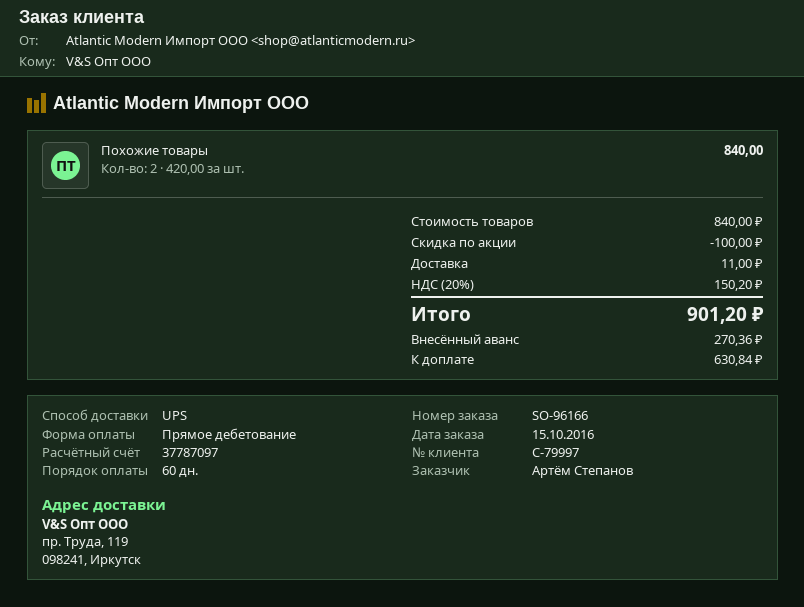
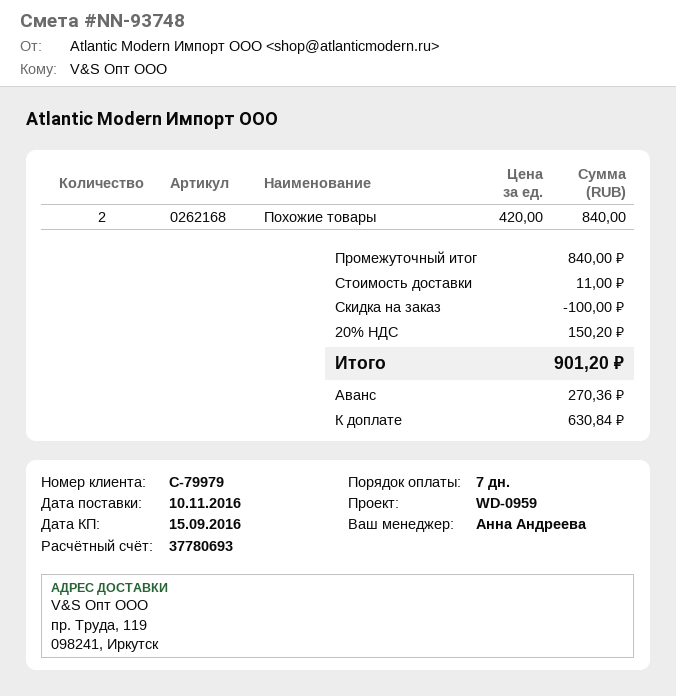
payment terms: 60 days -> 7 days
customer number: C-79997 -> C-79979
bank account: 37787097 -> 37780693

